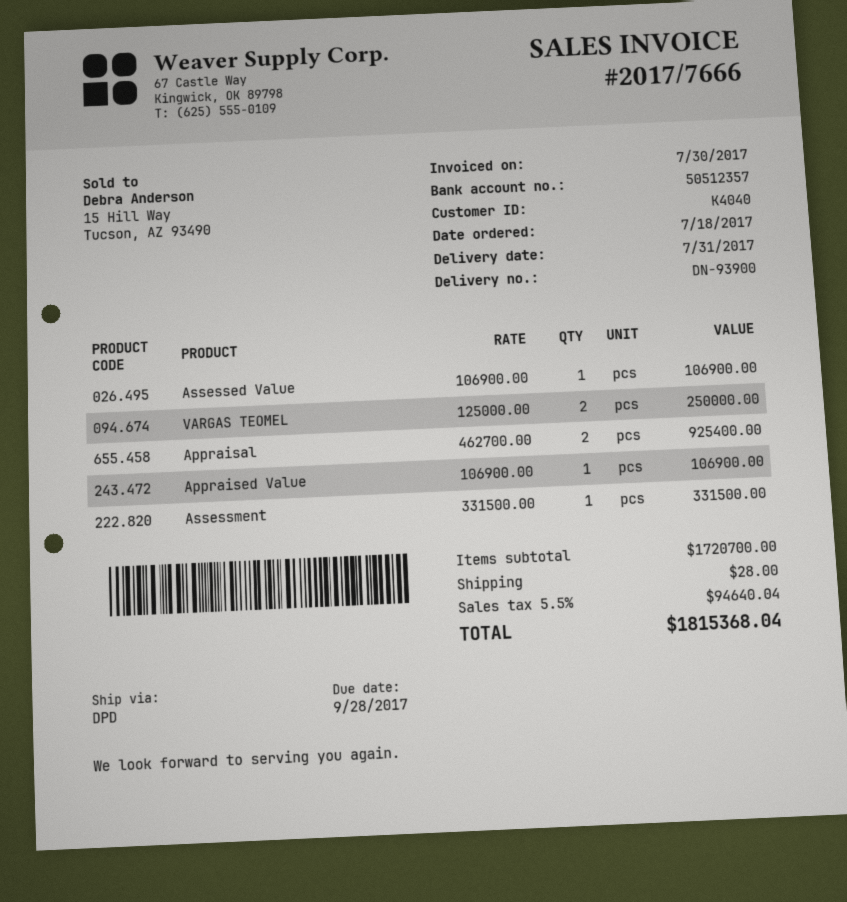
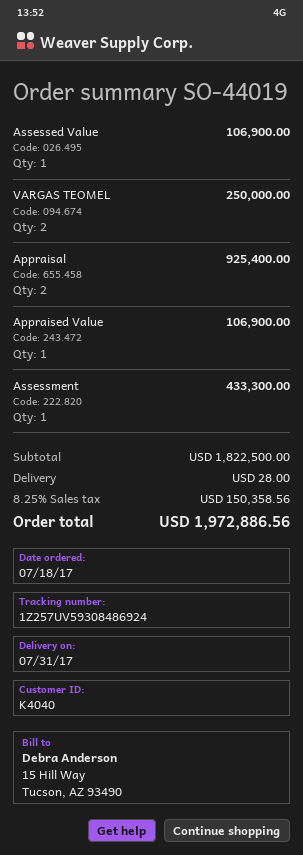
Assessment: 1 for 331500.00 -> 1 for 433300.00
subtotal: 1720700.00 -> 1822500.00
tax: 5.5% = 94640.04 -> 8.25% = 150358.56
total: 1815368.04 -> 1972886.56

